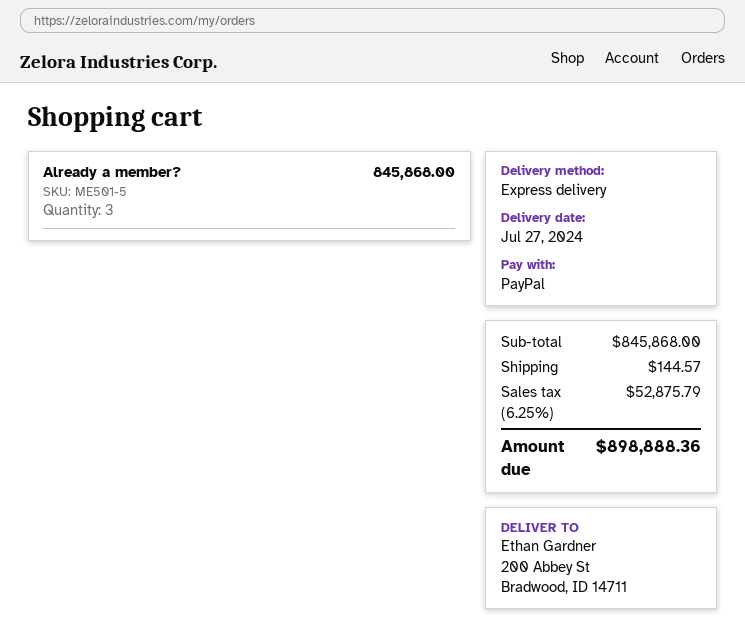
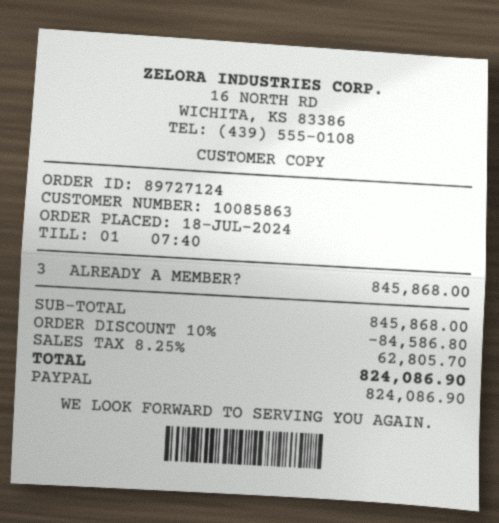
discount: none -> 10% = 84586.80
shipping: 144.57 -> none
tax: 6.25% = 52875.79 -> 8.25% = 62805.70
total: 898888.36 -> 824086.90

